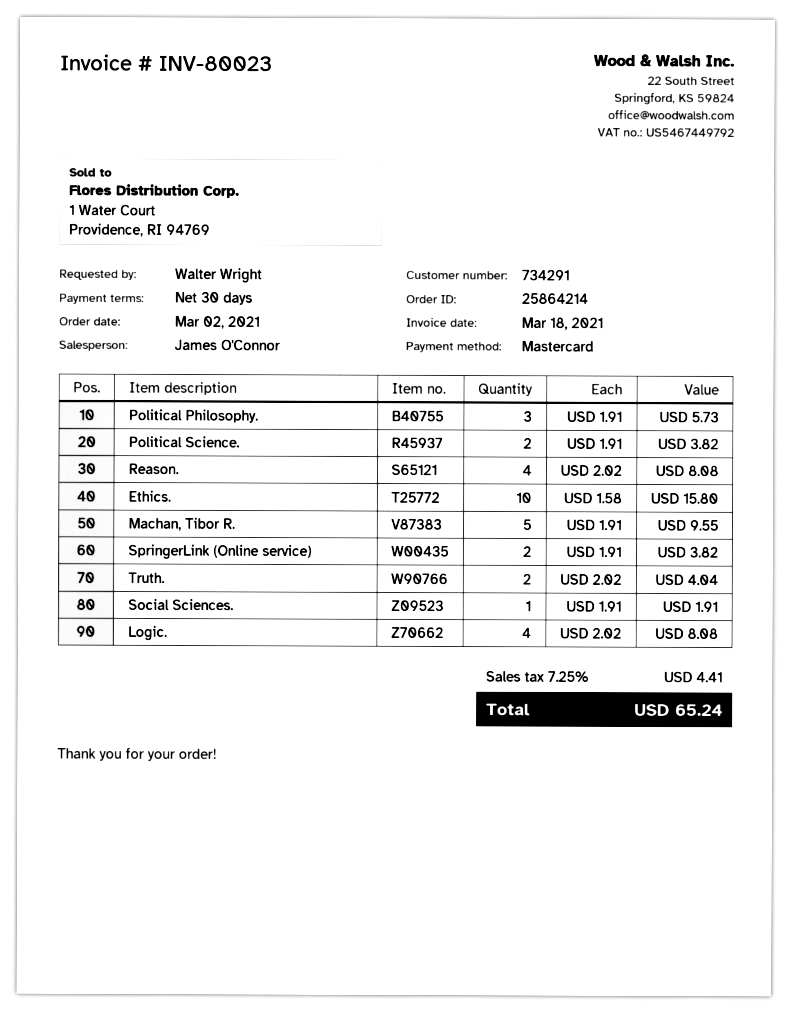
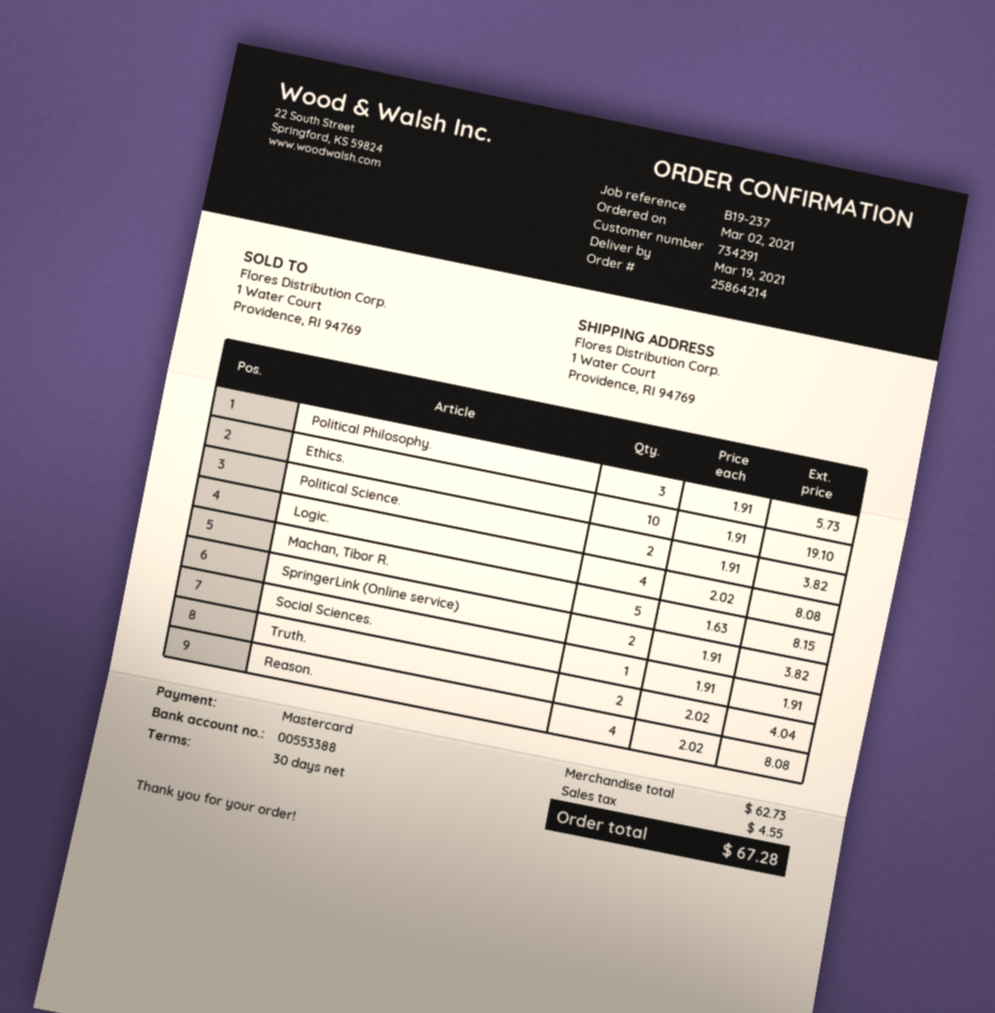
Ethics.: 10 x 1.58 = 15.80 -> 10 x 1.91 = 19.10
Machan, Tibor R.: 5 x 1.91 = 9.55 -> 5 x 1.63 = 8.15
tax: 4.41 -> 4.55
total: 65.24 -> 67.28

